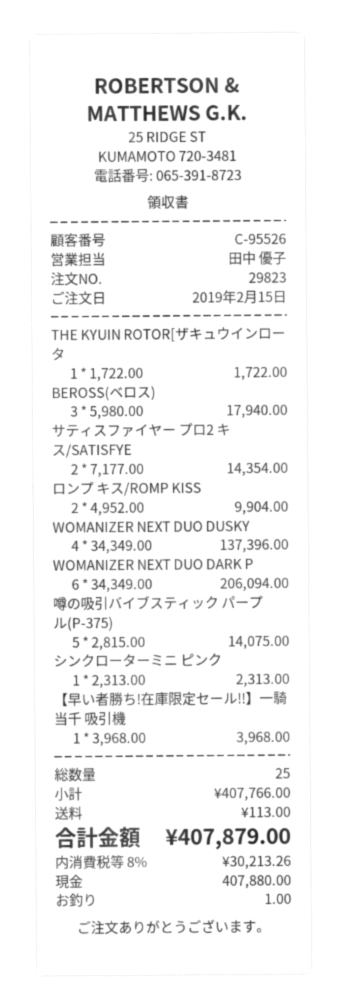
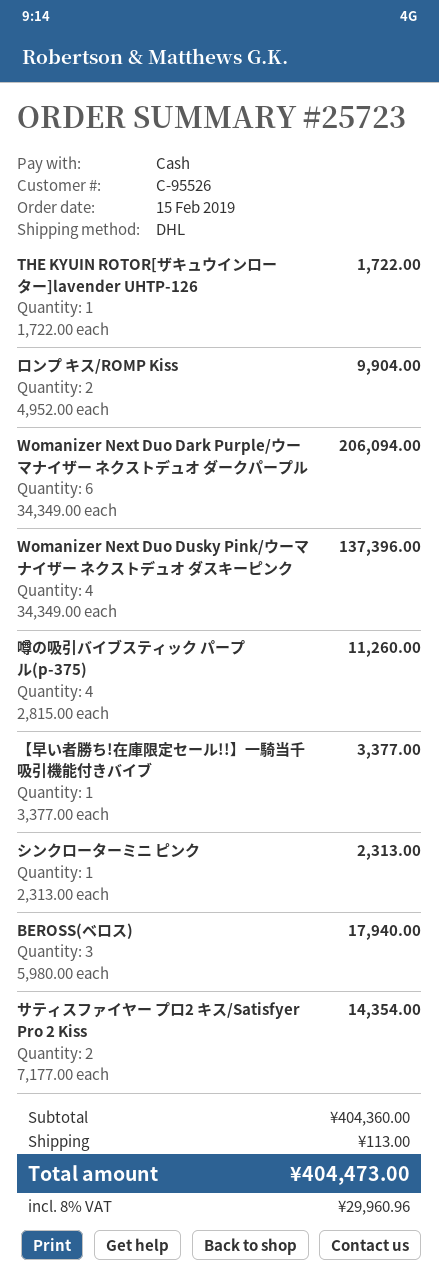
order number: 29823 -> 25723
噂の吸引バイブスティック パープル(P-375): 5 x 2815.00 = 14075.00 -> 4 x 2815.00 = 11260.00
【早い者勝ち!在庫限定セール!!】一騎当千 吸引機: 1 x 3968.00 = 3968.00 -> 1 x 3377.00 = 3377.00
subtotal: 407766.00 -> 404360.00
tax: 8% = 30213.26 -> 8% = 29960.96
total: 407879.00 -> 404473.00

